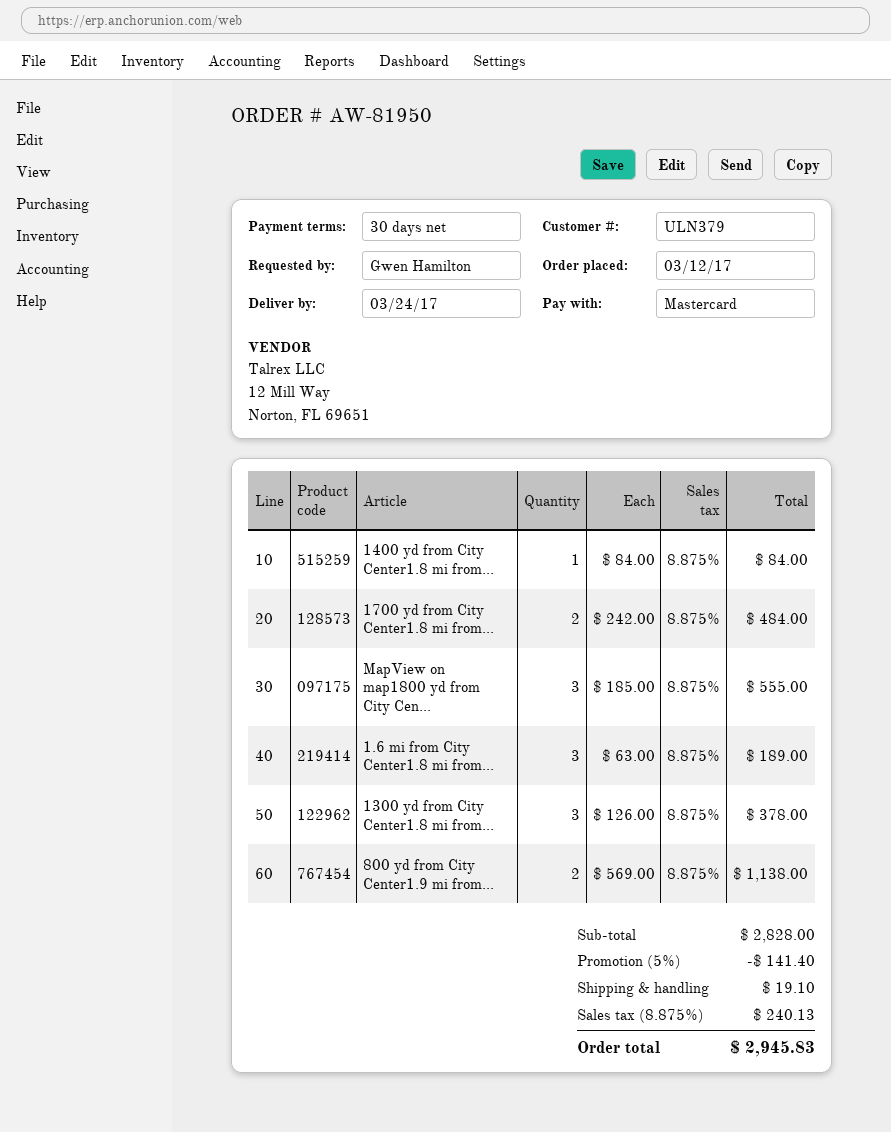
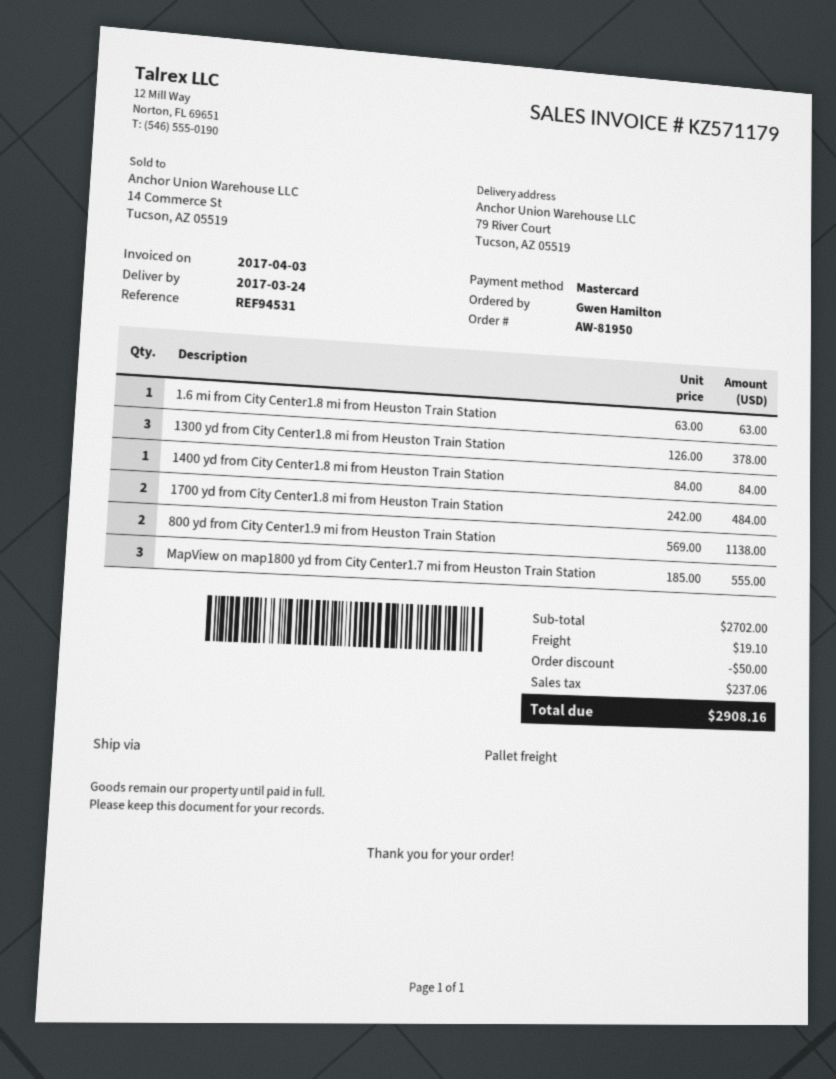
1.6 mi from City Center1.8 mi from...: 3 x 63.00 = 189.00 -> 1 x 63.00 = 63.00
subtotal: 2828.00 -> 2702.00
discount: 141.40 -> 50.00
tax: 240.13 -> 237.06
total: 2945.83 -> 2908.16

